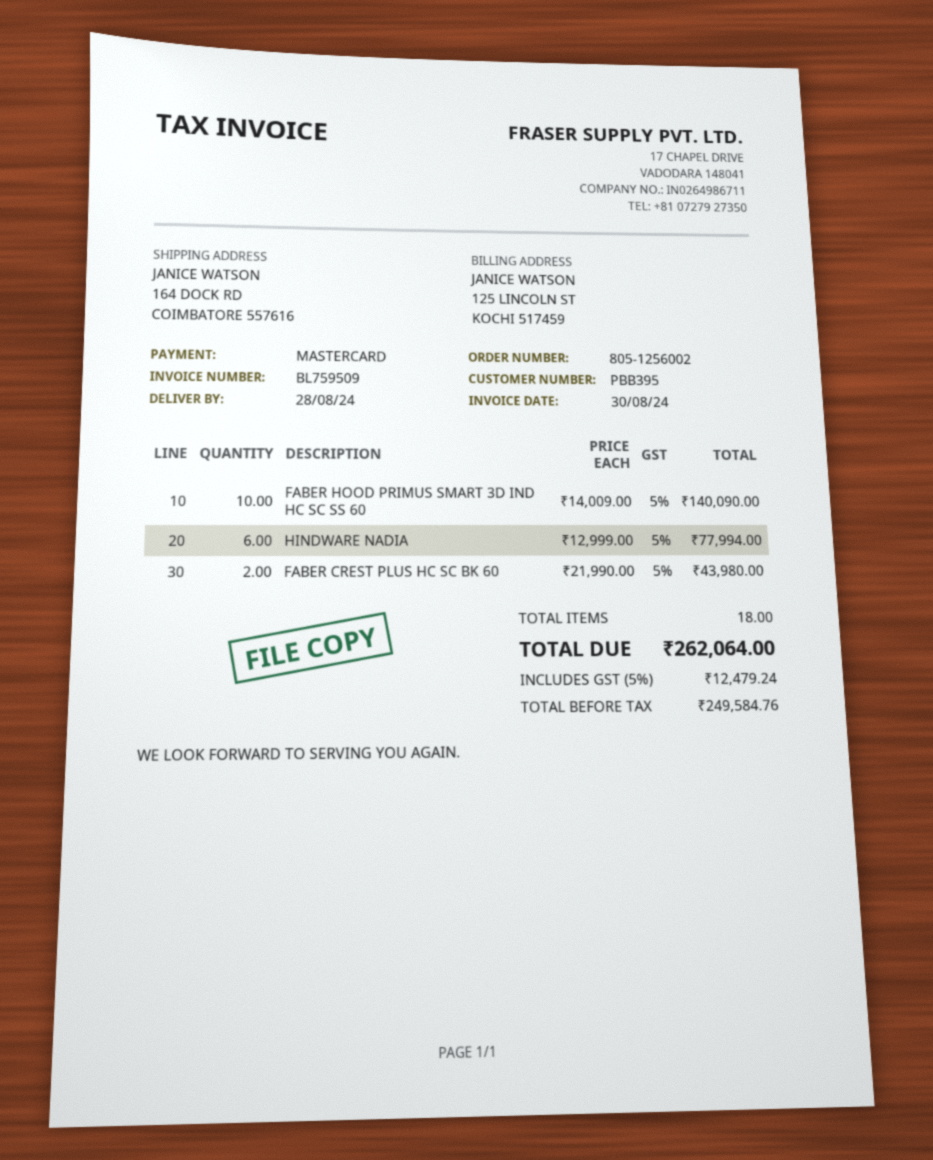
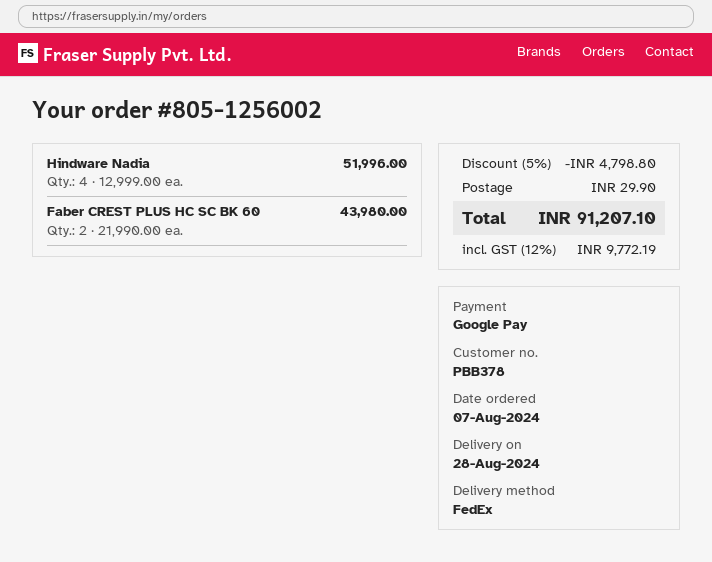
customer number: PBB395 -> PBB378
payment method: Mastercard -> Google Pay
FABER HOOD PRIMUS SMART 3D IND HC SC SS 60: 10 x 14009.00 = 140090.00 -> none
HINDWARE NADIA: 6 x 12999.00 = 77994.00 -> 4 x 12999.00 = 51996.00
discount: none -> 5% = 4798.80
shipping: none -> 29.90
tax: 5% = 12479.24 -> 12% = 9772.19
total: 262064.00 -> 91207.10

